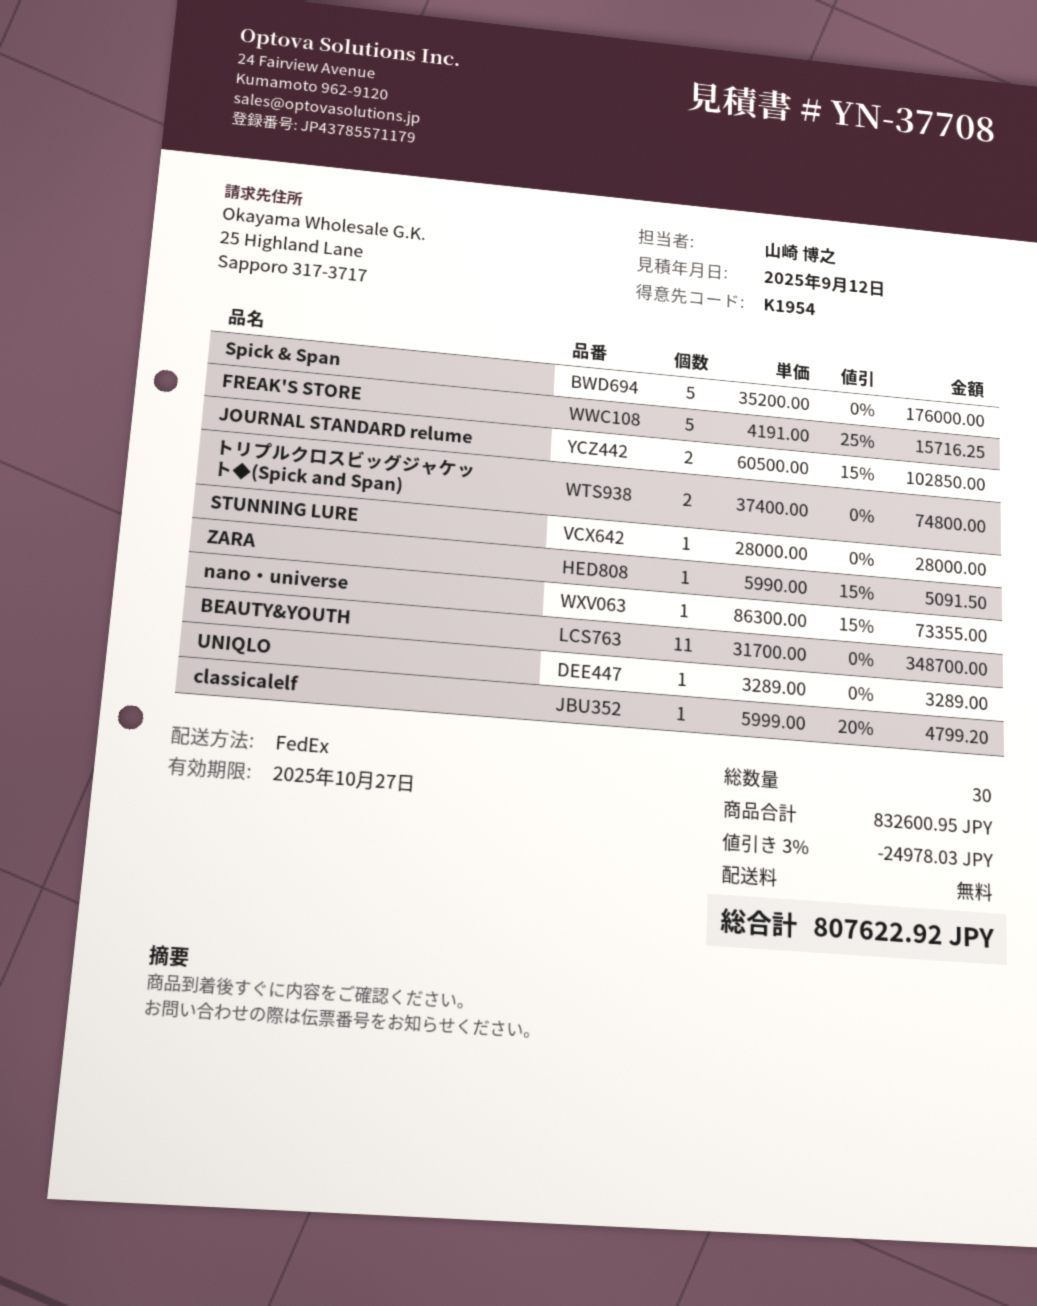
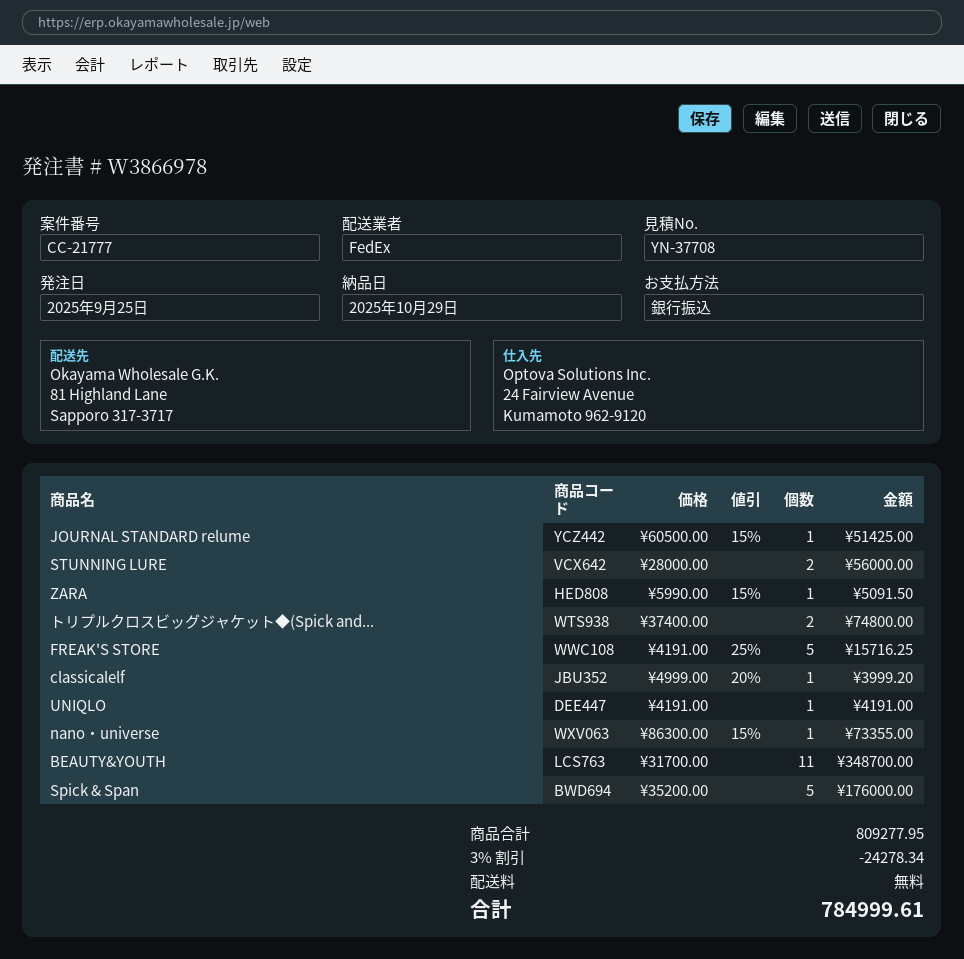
JOURNAL STANDARD relume: 2 x 60500.00 - 15% = 102850.00 -> 1 x 60500.00 - 15% = 51425.00
STUNNING LURE: 1 x 28000.00 = 28000.00 -> 2 x 28000.00 = 56000.00
UNIQLO: 1 x 3289.00 = 3289.00 -> 1 x 4191.00 = 4191.00
classicalelf: 1 x 5999.00 - 20% = 4799.20 -> 1 x 4999.00 - 20% = 3999.20
subtotal: 832600.95 -> 809277.95
discount: 3% = 24978.03 -> 3% = 24278.34
total: 807622.92 -> 784999.61

